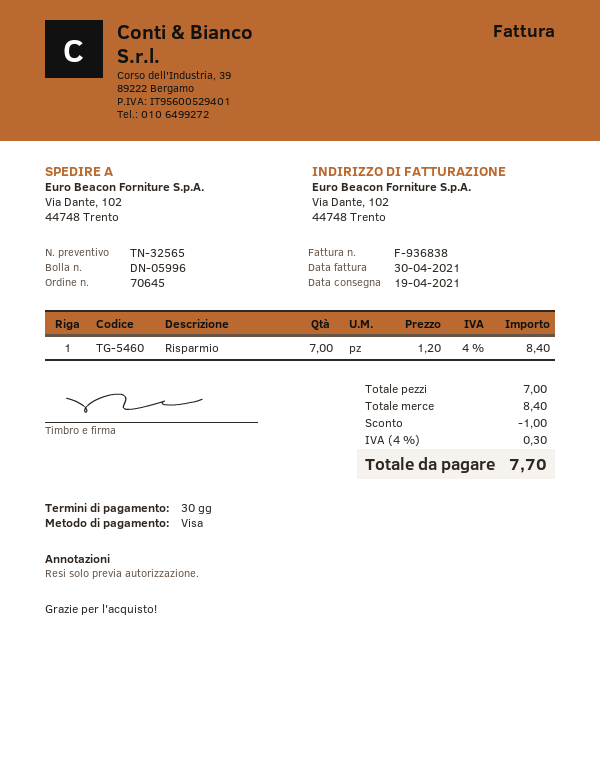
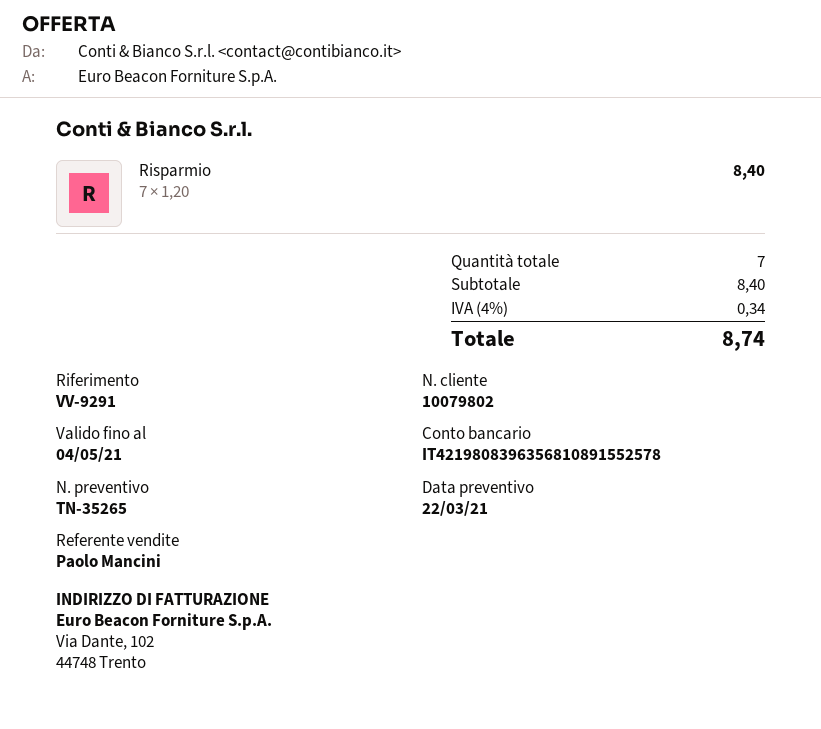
quote number: TN-32565 -> TN-35265
discount: 1.00 -> none
tax: 4% = 0.30 -> 4% = 0.34
total: 7.70 -> 8.74

